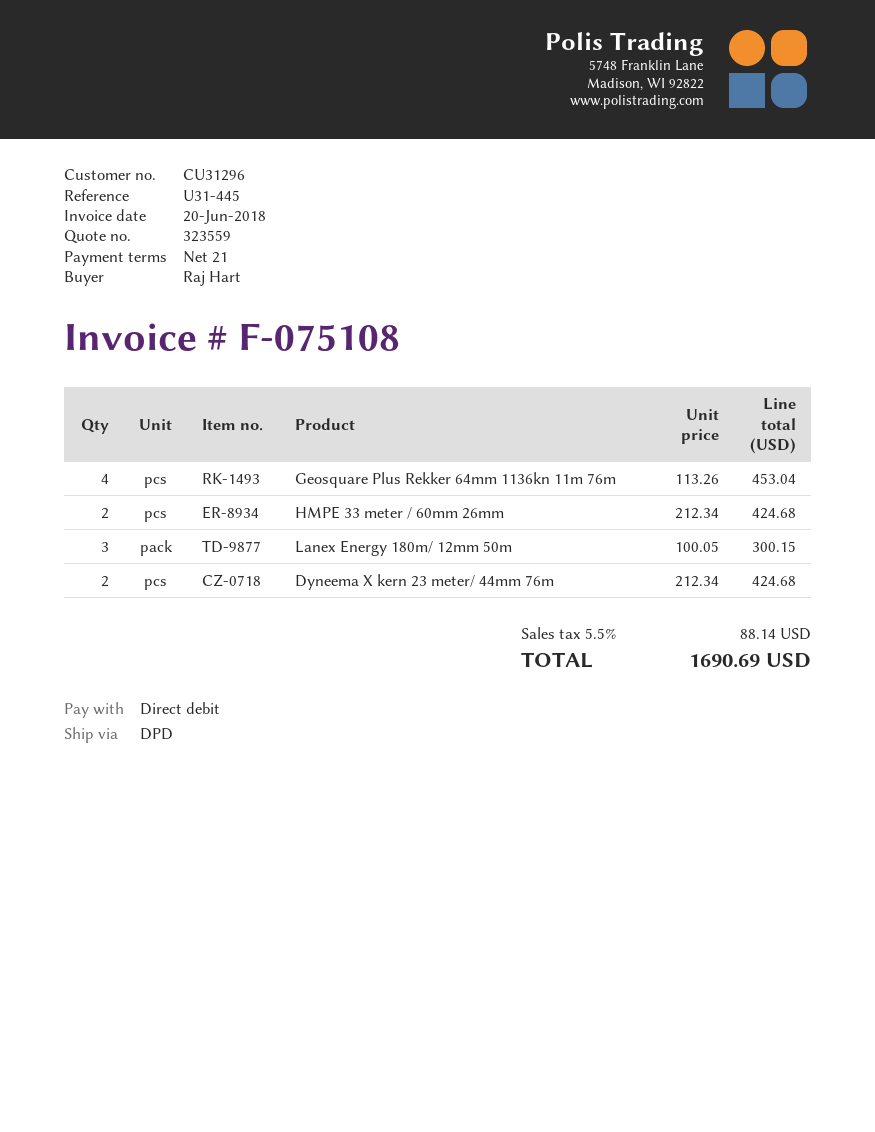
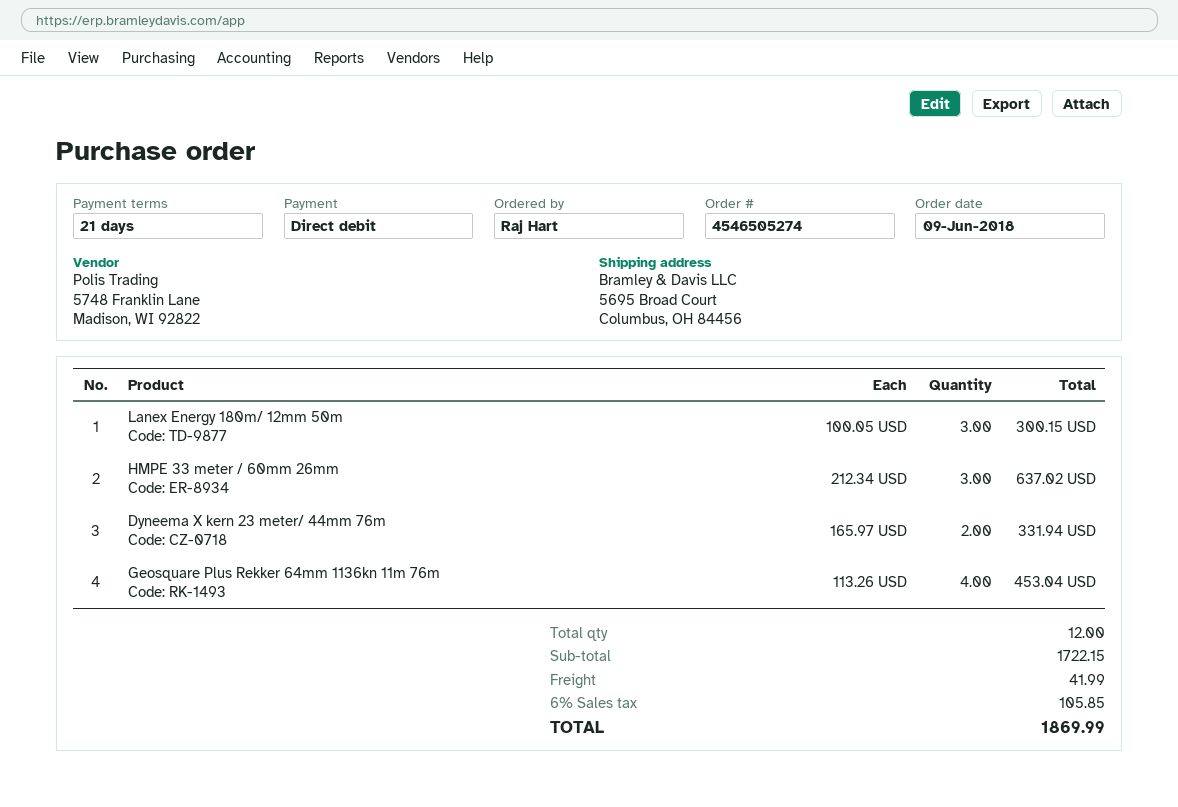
HMPE 33 meter / 60mm 26mm: 2 x 212.34 = 424.68 -> 3 x 212.34 = 637.02
Dyneema X kern 23 meter/ 44mm 76m: 2 x 212.34 = 424.68 -> 2 x 165.97 = 331.94
shipping: none -> 41.99
tax: 5.5% = 88.14 -> 6% = 105.85
total: 1690.69 -> 1869.99

